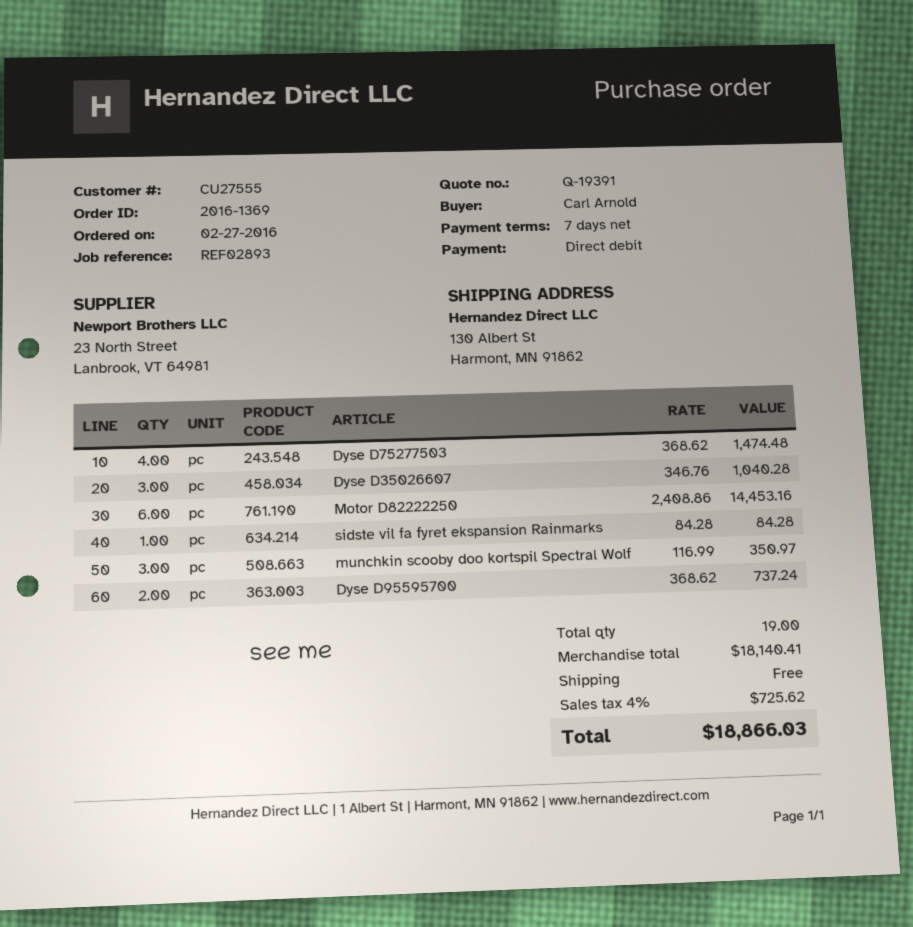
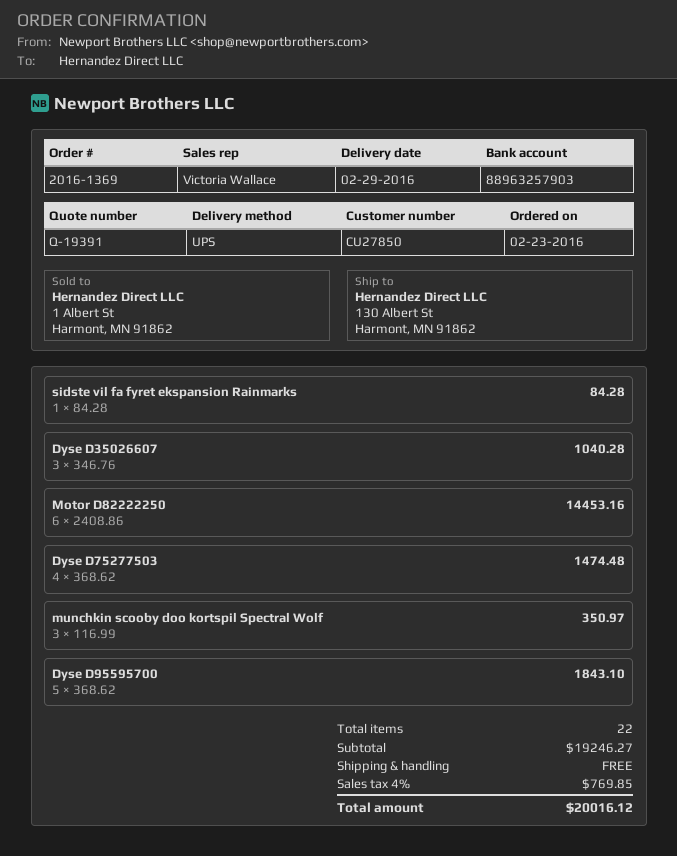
order date: 2016-02-27 -> 2016-02-23
customer number: CU27555 -> CU27850
Dyse D95595700: 2 x 368.62 = 737.24 -> 5 x 368.62 = 1843.10
total quantity: 19 -> 22
subtotal: 18140.41 -> 19246.27
tax: 4% = 725.62 -> 4% = 769.85
total: 18866.03 -> 20016.12

